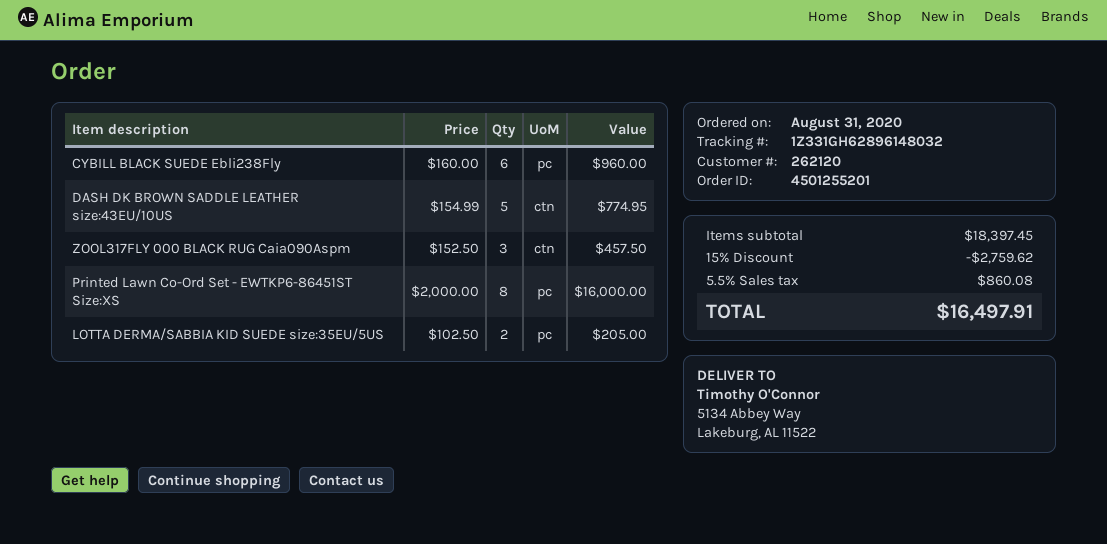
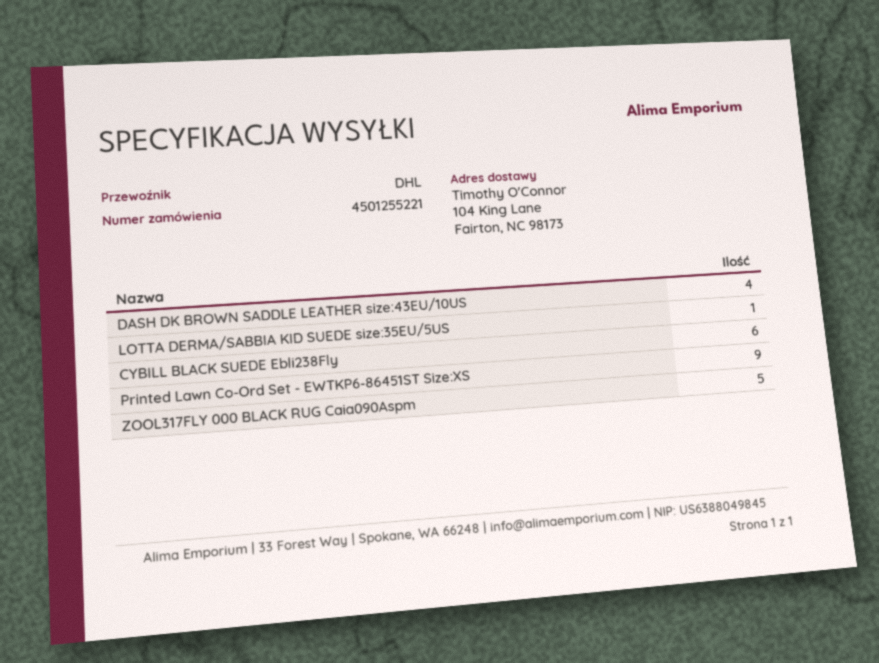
order number: 4501255201 -> 4501255221
ship to: 5134 Abbey Way, Lakeburg, AL 11522 -> 104 King Lane, Fairton, NC 98173
DASH DK BROWN SADDLE LEATHER size:43EU/10US: 5 -> 4
ZOOL317FLY 000 BLACK RUG Caia090Aspm: 3 -> 5
Printed Lawn Co-Ord Set - EWTKP6-86451ST Size:XS: 8 -> 9
LOTTA DERMA/SABBIA KID SUEDE size:35EU/5US: 2 -> 1

